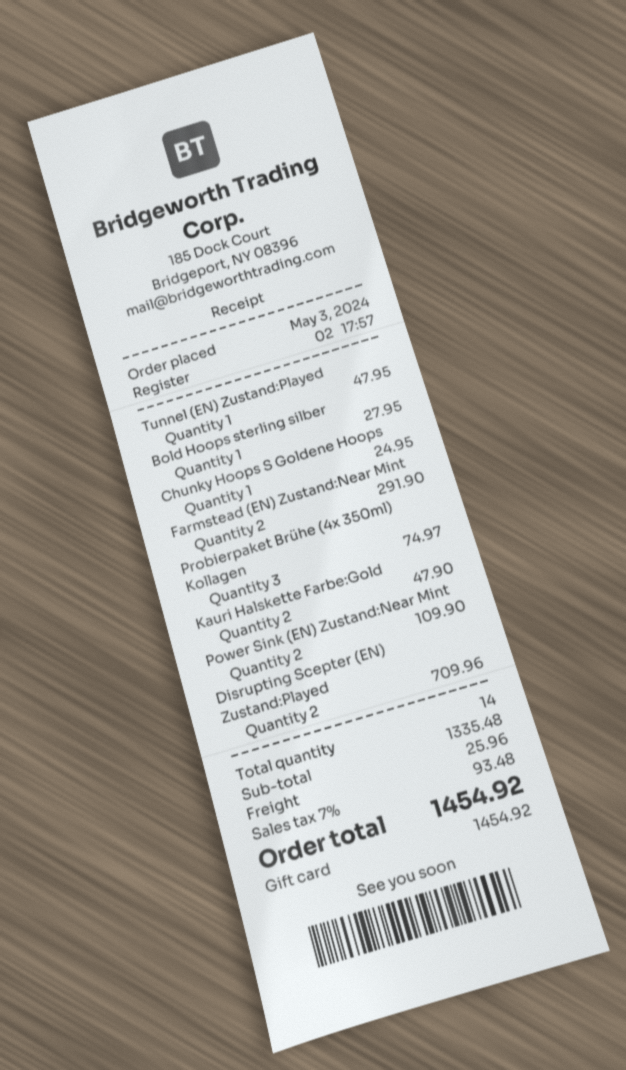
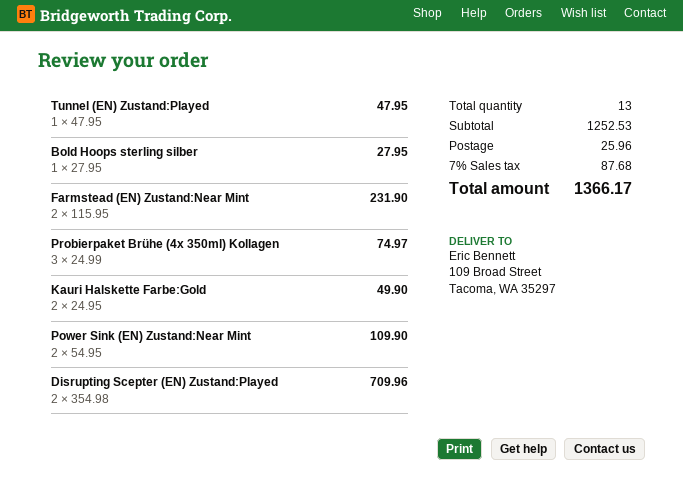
Chunky Hoops S Goldene Hoops: 1 for 24.95 -> none
Farmstead (EN) Zustand:Near Mint: 2 for 291.90 -> 2 for 231.90
Kauri Halskette Farbe:Gold: 2 for 47.90 -> 2 for 49.90
total quantity: 14 -> 13
subtotal: 1335.48 -> 1252.53
tax: 7% = 93.48 -> 7% = 87.68
total: 1454.92 -> 1366.17

